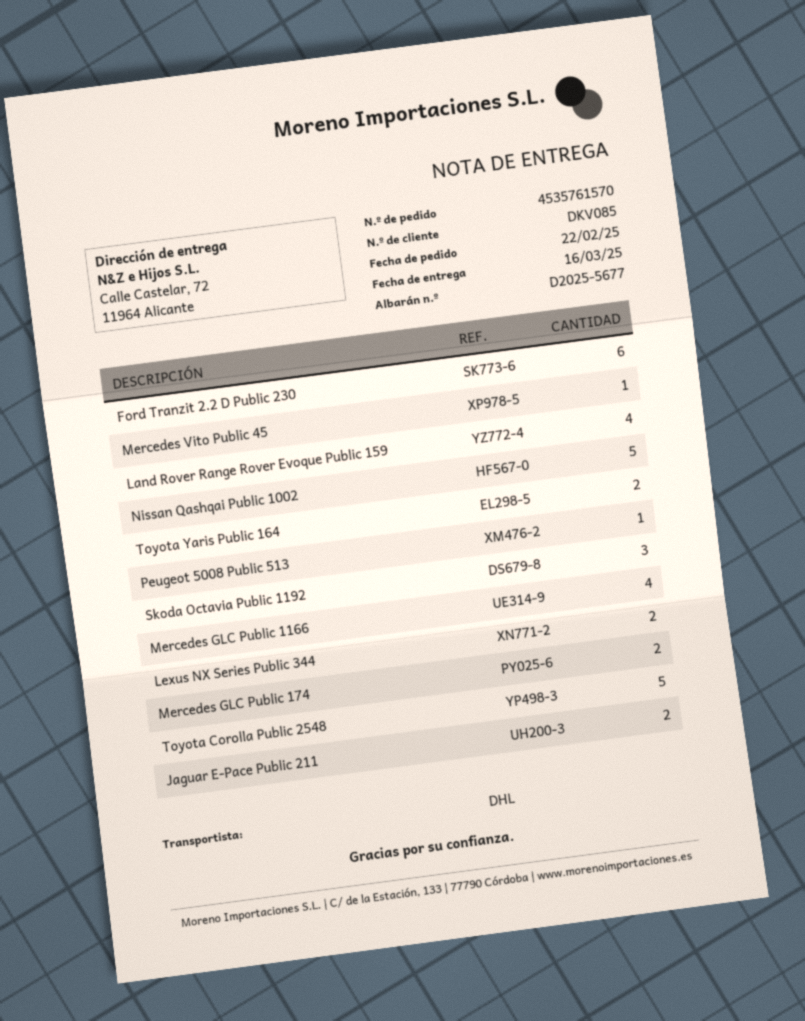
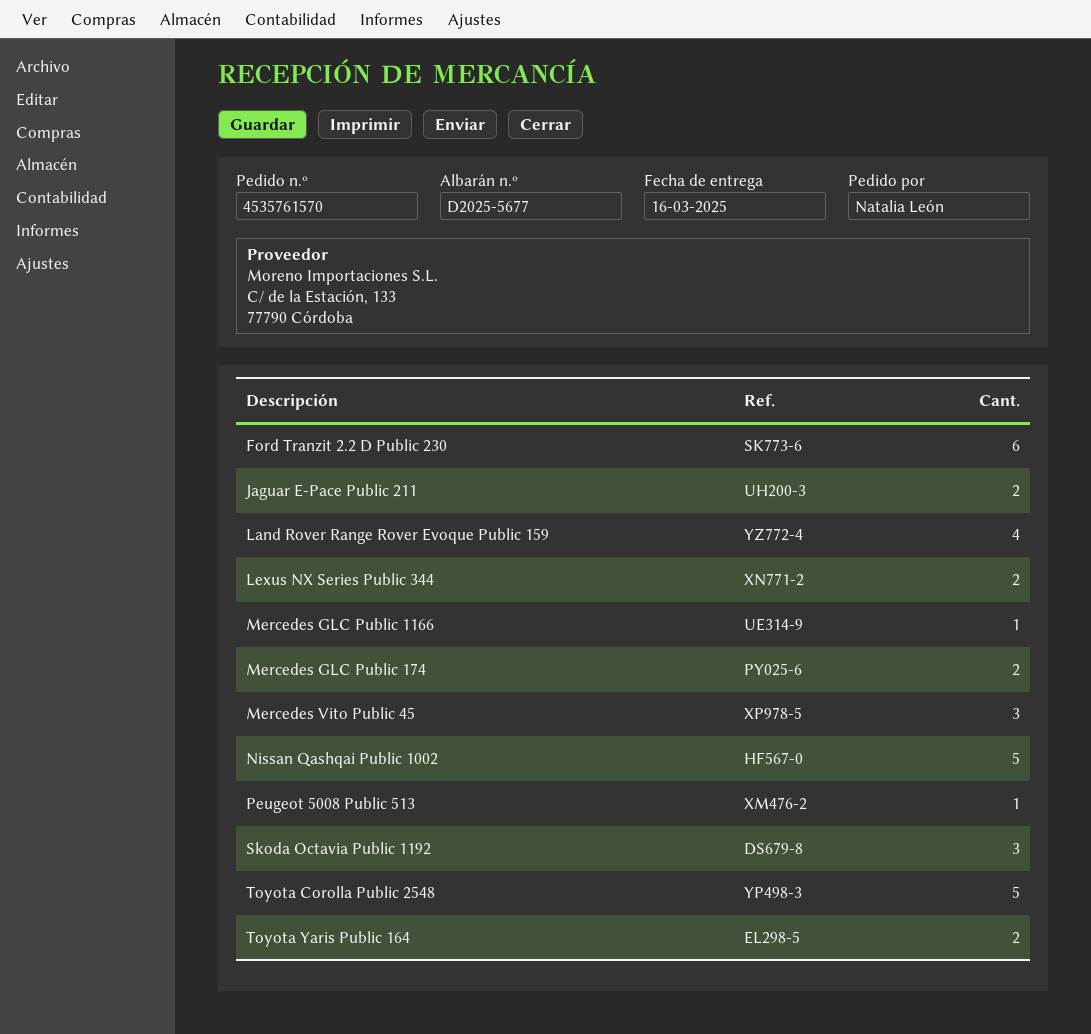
Mercedes Vito Public 45: 1 -> 3
Mercedes GLC Public 1166: 4 -> 1

